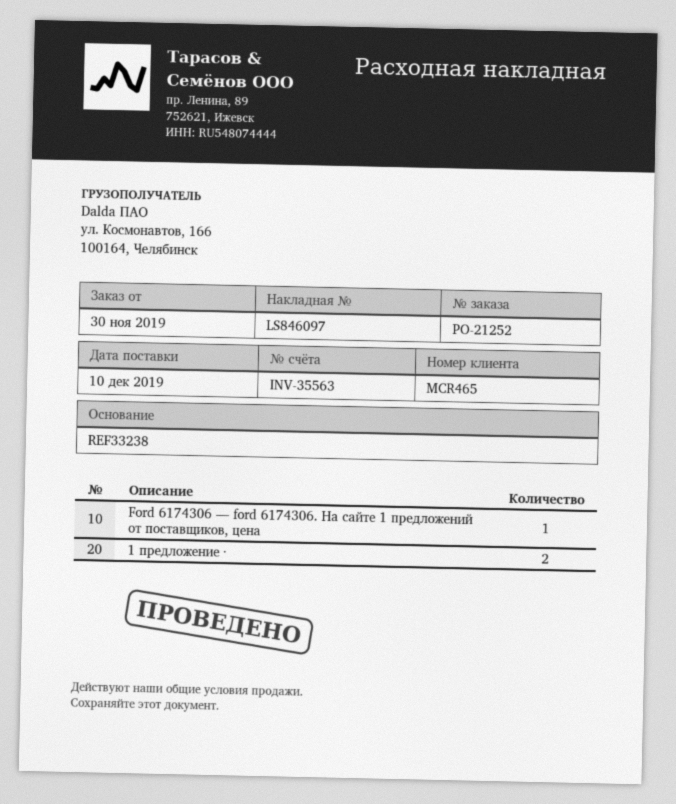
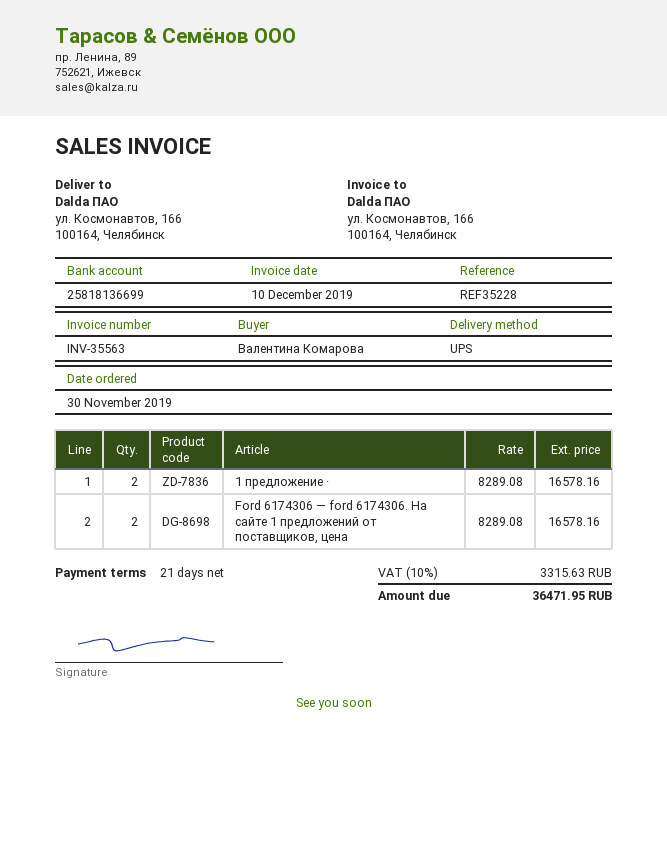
reference: REF33238 -> REF35228
Ford 6174306 — ford 6174306. На сайте 1 предложений от поставщиков, цена: 1 -> 2

